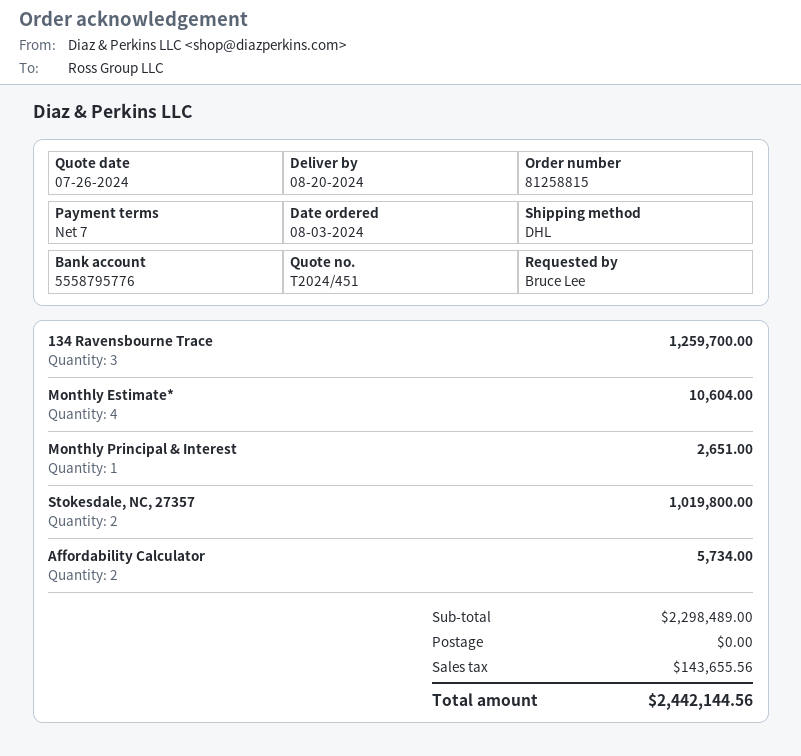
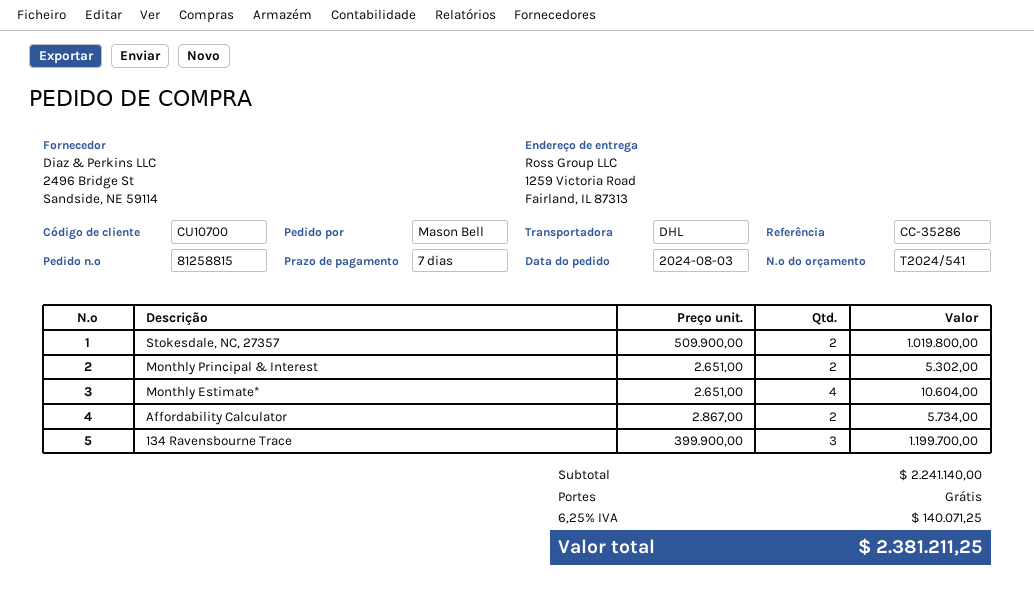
quote number: T2024/451 -> T2024/541
ordered by: Bruce Lee -> Mason Bell
134 Ravensbourne Trace: 3 for 1259700.00 -> 3 for 1199700.00
Monthly Principal & Interest: 1 for 2651.00 -> 2 for 5302.00
subtotal: 2298489.00 -> 2241140.00
tax: 143655.56 -> 140071.25
total: 2442144.56 -> 2381211.25

